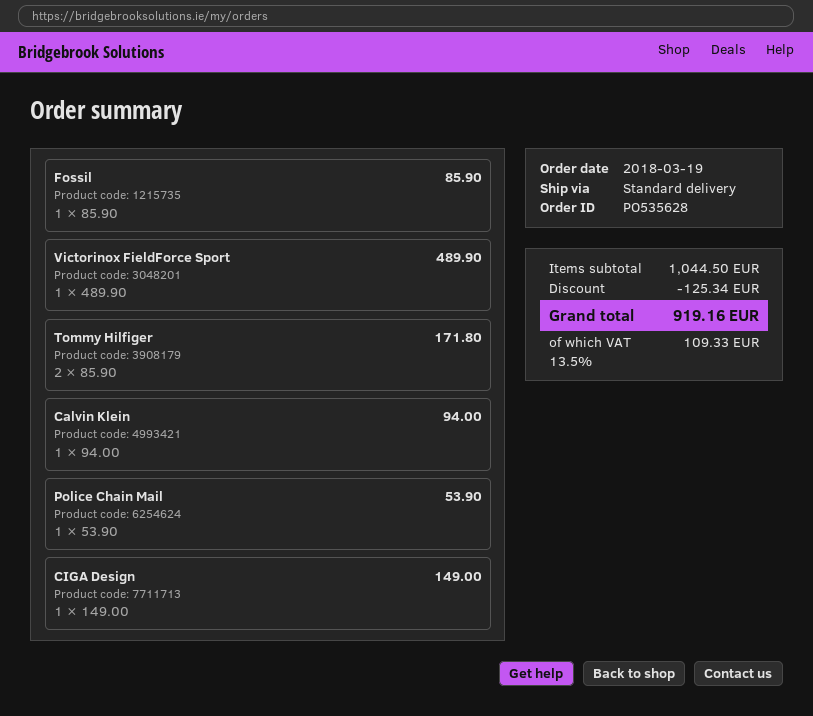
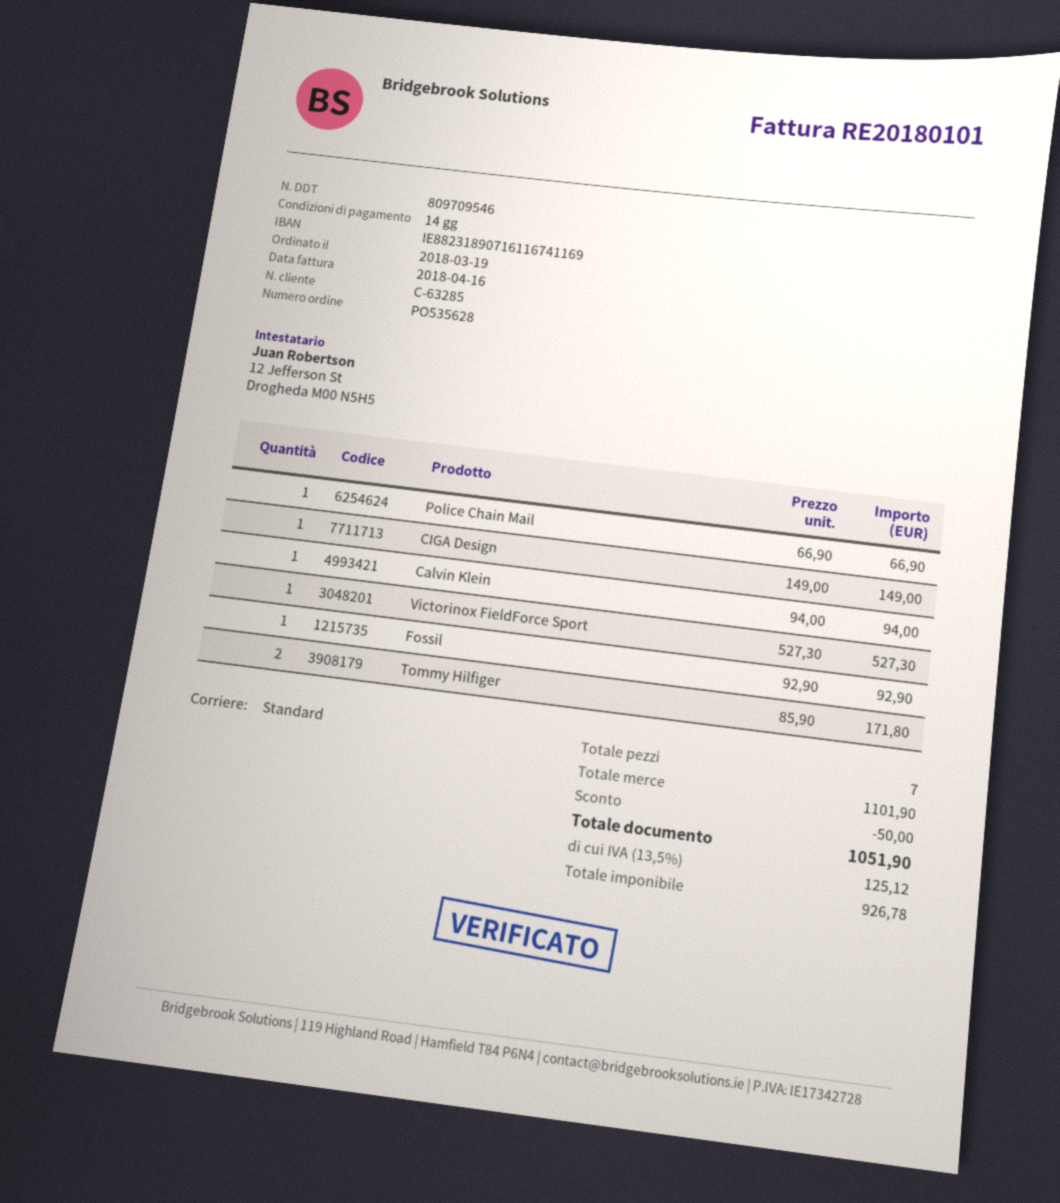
Fossil: 1 x 85.90 = 85.90 -> 1 x 92.90 = 92.90
Victorinox FieldForce Sport: 1 x 489.90 = 489.90 -> 1 x 527.30 = 527.30
Police Chain Mail: 1 x 53.90 = 53.90 -> 1 x 66.90 = 66.90
subtotal: 1044.50 -> 1101.90
discount: 125.34 -> 50.00
tax: 13.5% = 109.33 -> 13.5% = 125.12
total: 919.16 -> 1051.90

